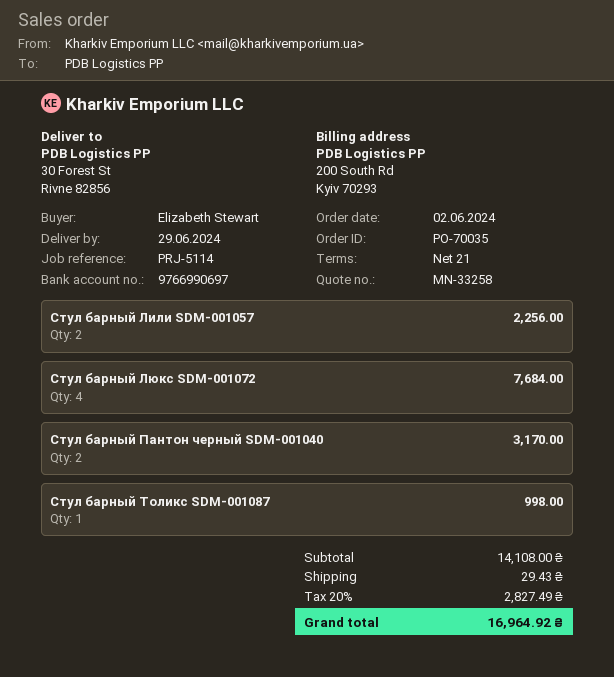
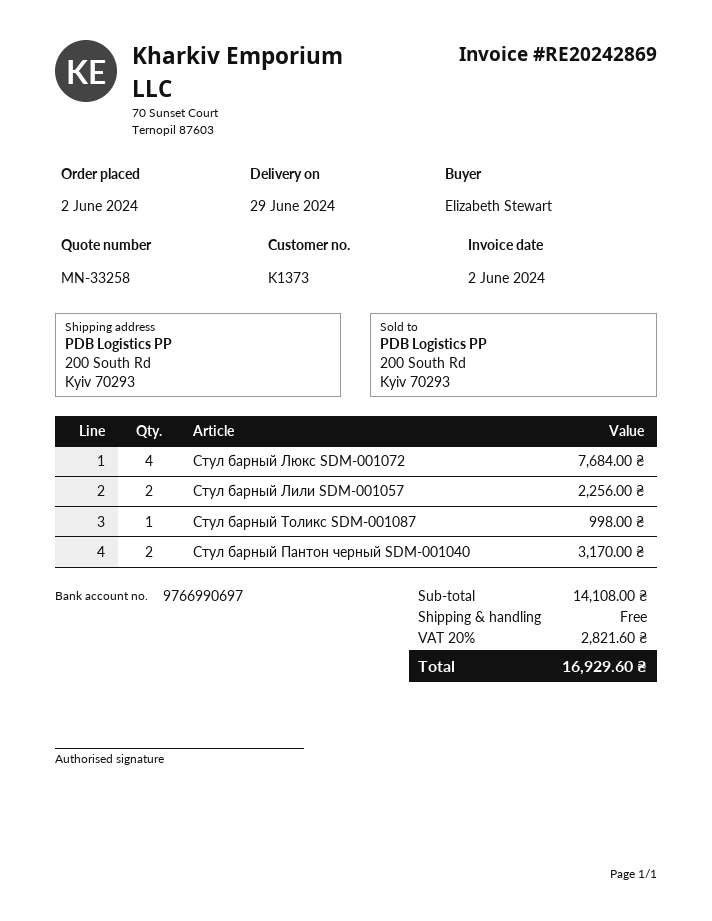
ship to: 30 Forest St, Rivne 82856 -> 200 South Rd, Kyiv 70293
shipping: 29.43 -> 0.00
tax: 20% = 2827.49 -> 20% = 2821.60
total: 16964.92 -> 16929.60

